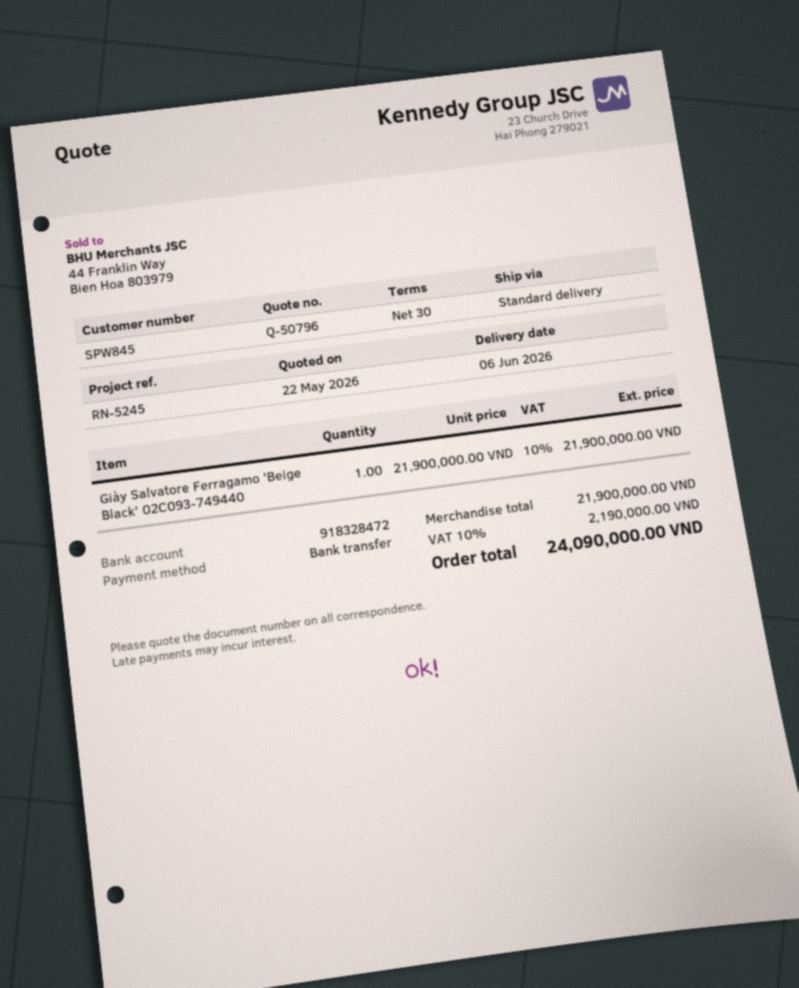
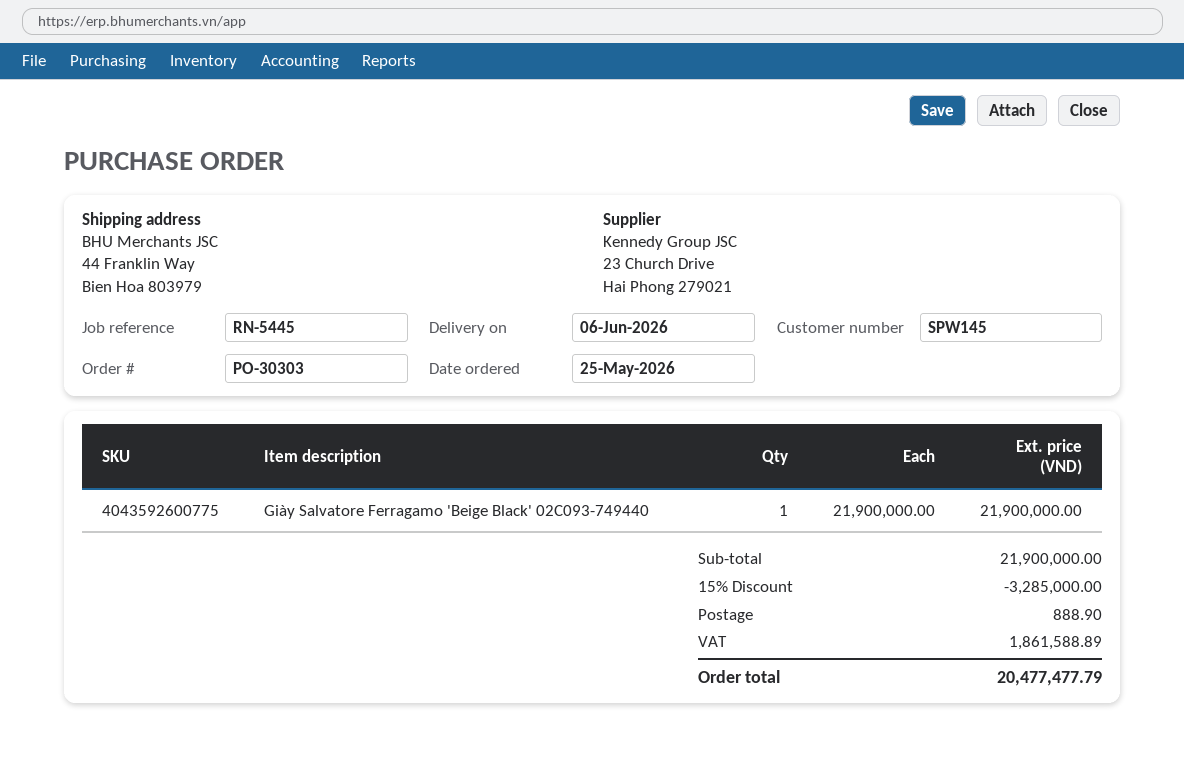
customer number: SPW845 -> SPW145
reference: RN-5245 -> RN-5445
discount: none -> 15% = 3285000.00
shipping: none -> 888.90
tax: 2190000.00 -> 1861588.89
total: 24090000.00 -> 20477477.79

